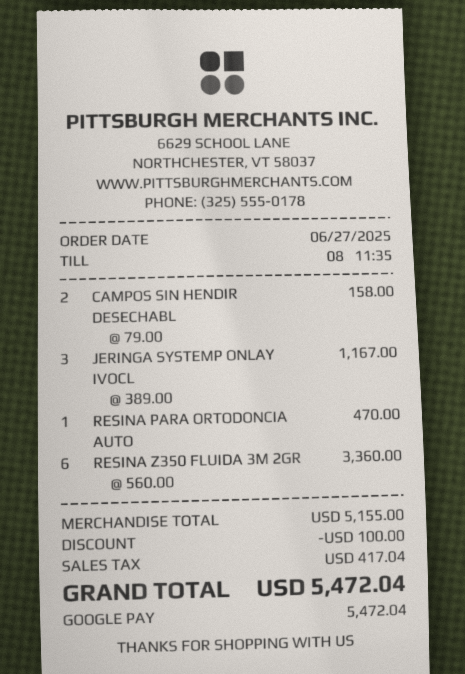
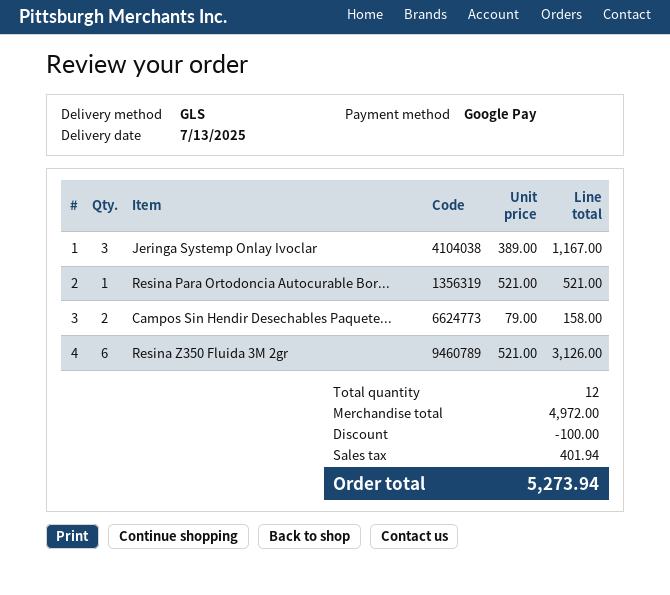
RESINA PARA ORTODONCIA AUTO: 1 x 470.00 = 470.00 -> 1 x 521.00 = 521.00
RESINA Z350 FLUIDA 3M 2GR: 6 x 560.00 = 3360.00 -> 6 x 521.00 = 3126.00
subtotal: 5155.00 -> 4972.00
tax: 417.04 -> 401.94
total: 5472.04 -> 5273.94

